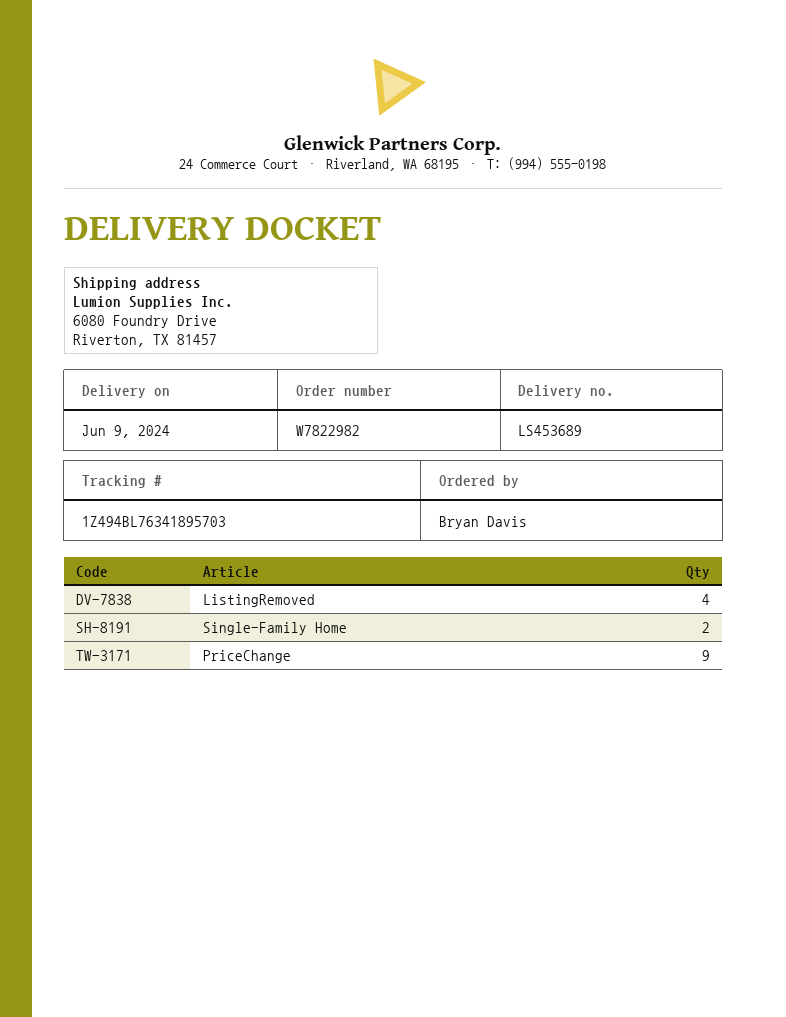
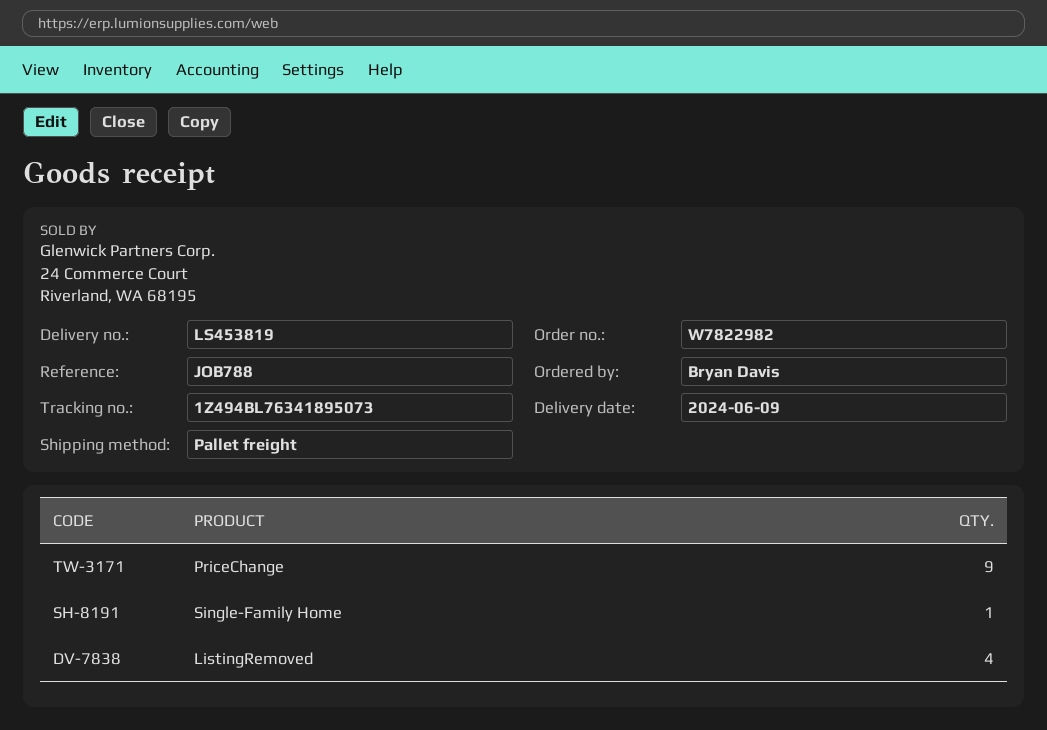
delivery note number: LS453689 -> LS453819
tracking number: 1Z494BL76341895703 -> 1Z494BL76341895073
Single-Family Home: 2 -> 1

